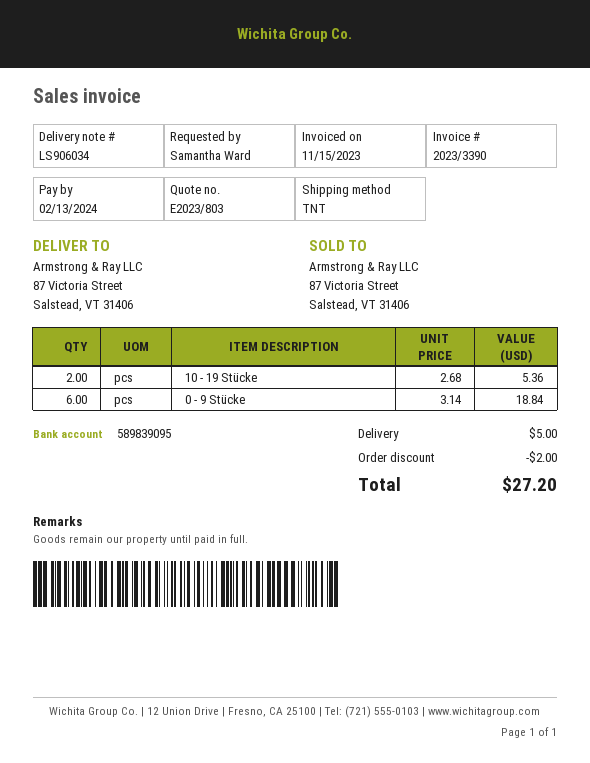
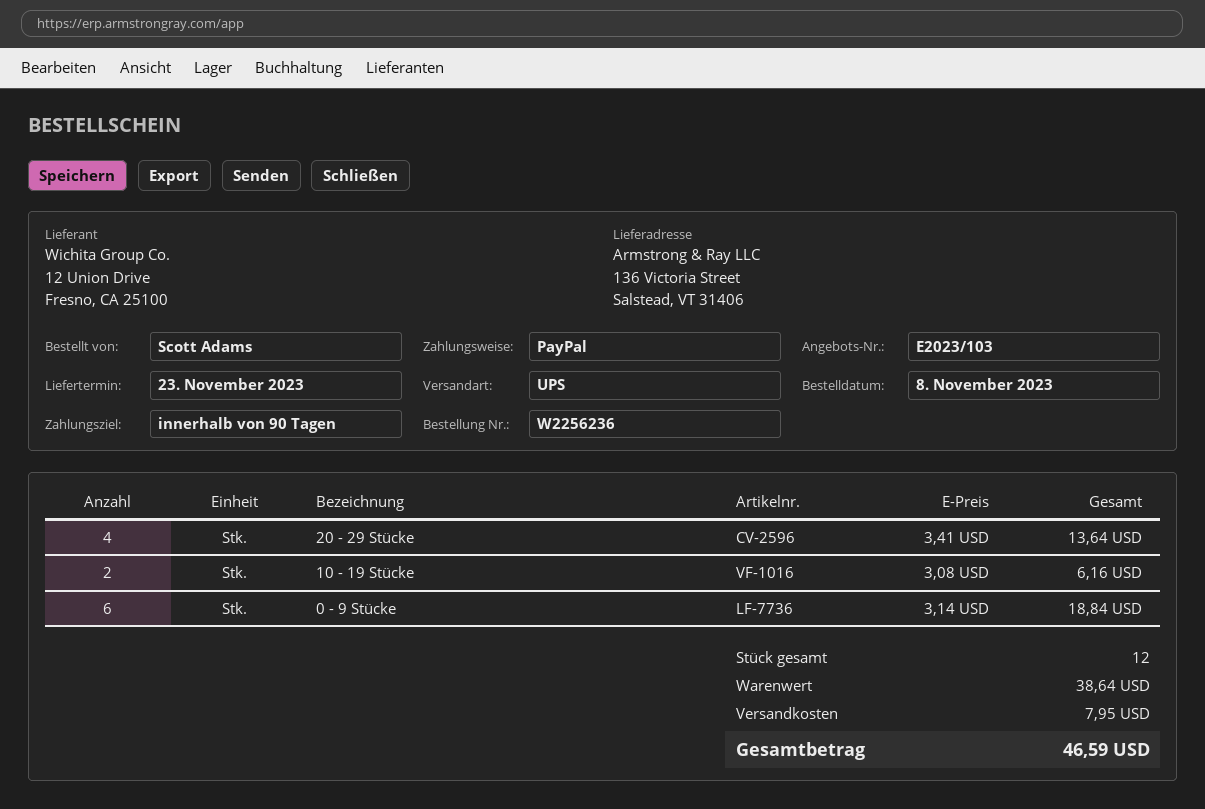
quote number: E2023/803 -> E2023/103
ordered by: Samantha Ward -> Scott Adams
shipping method: TNT -> UPS
ship to: 87 Victoria Street, Salstead, VT 31406 -> 136 Victoria Street, Salstead, VT 31406
10 - 19 Stücke: 2 x 2.68 = 5.36 -> 2 x 3.08 = 6.16
20 - 29 Stücke: none -> 4 x 3.41 = 13.64
discount: 2.00 -> none
shipping: 5.00 -> 7.95
total: 27.20 -> 46.59

